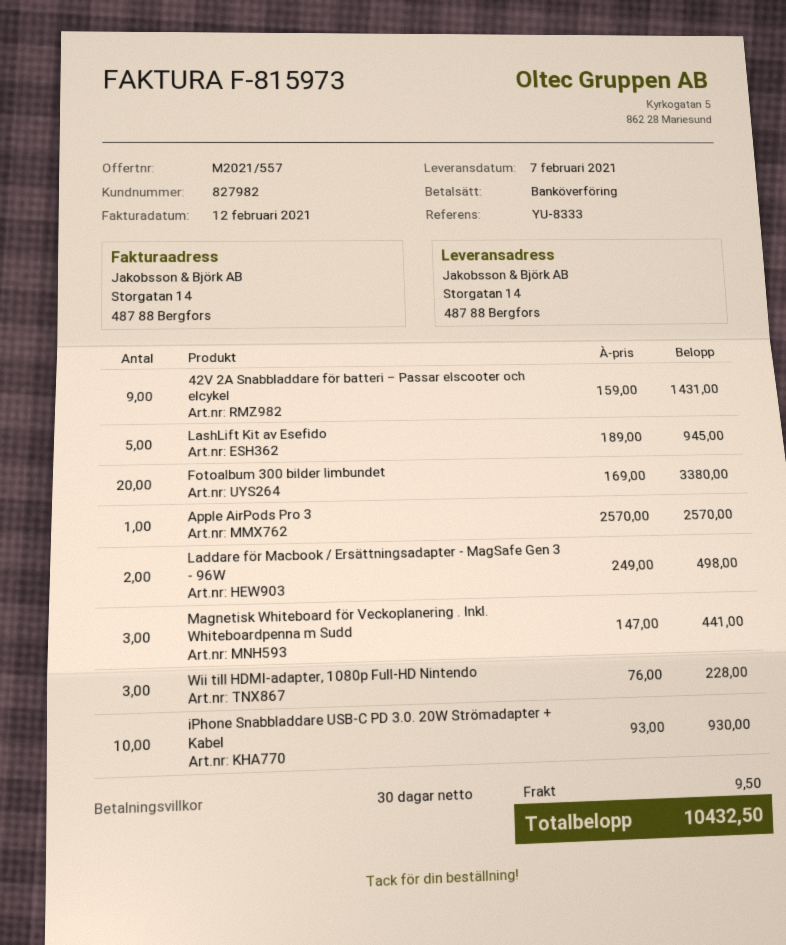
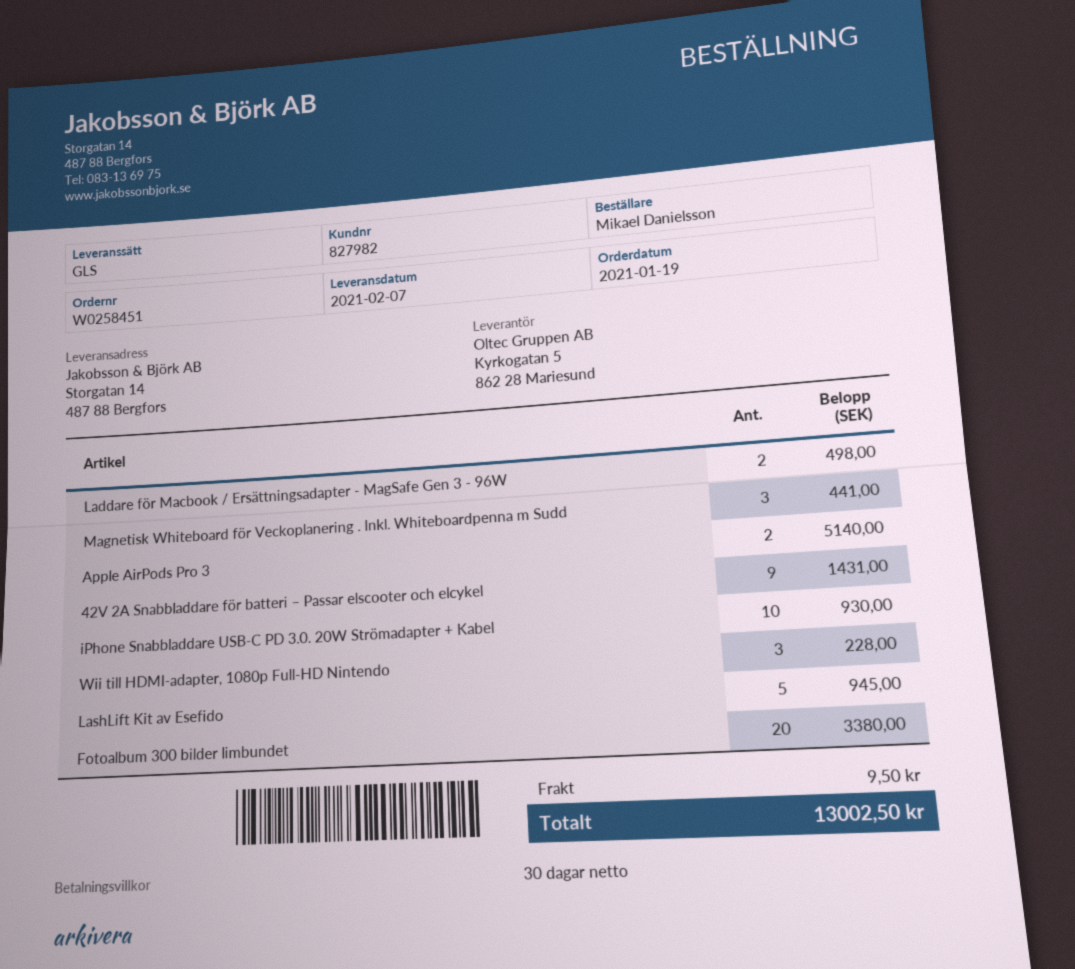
Apple AirPods Pro 3: 1 for 2570.00 -> 2 for 5140.00
total: 10432.50 -> 13002.50

